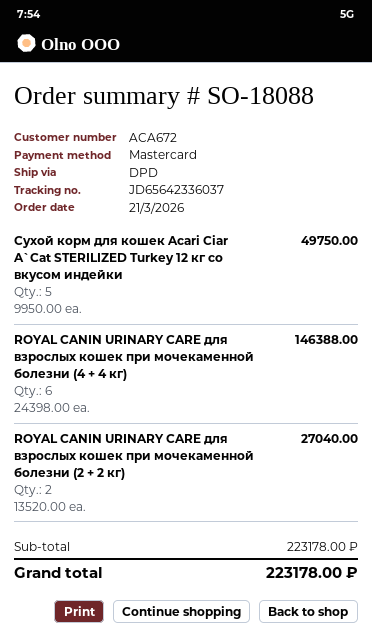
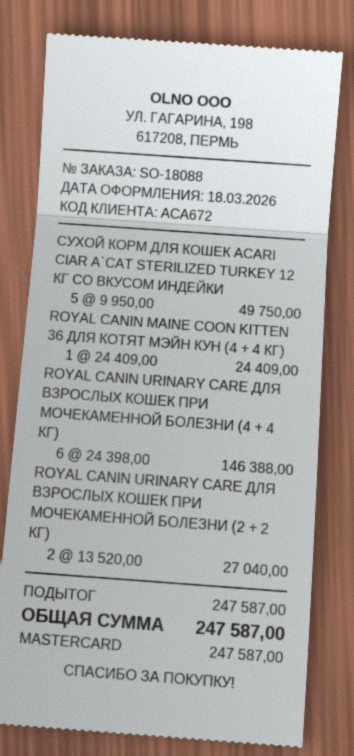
order date: 2026-03-21 -> 2026-03-18
ROYAL CANIN MAINE COON KITTEN 36 ДЛЯ КОТЯТ МЭЙН КУН (4 + 4 КГ): none -> 1 x 24409.00 = 24409.00
subtotal: 223178.00 -> 247587.00
total: 223178.00 -> 247587.00

